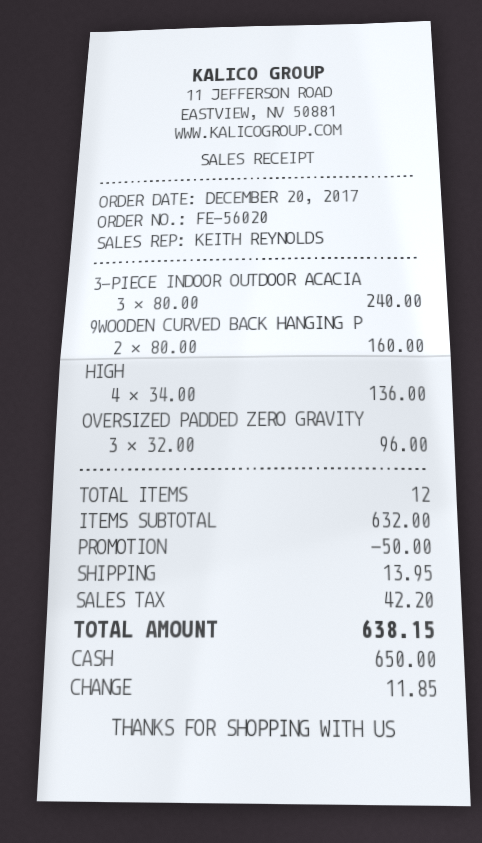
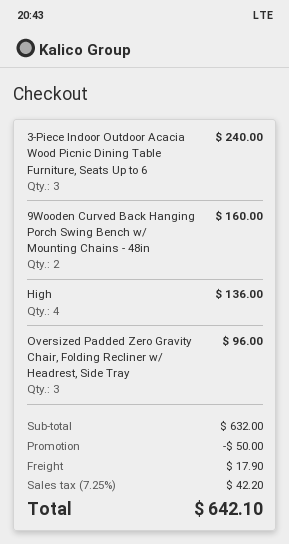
shipping: 13.95 -> 17.90
total: 638.15 -> 642.10

